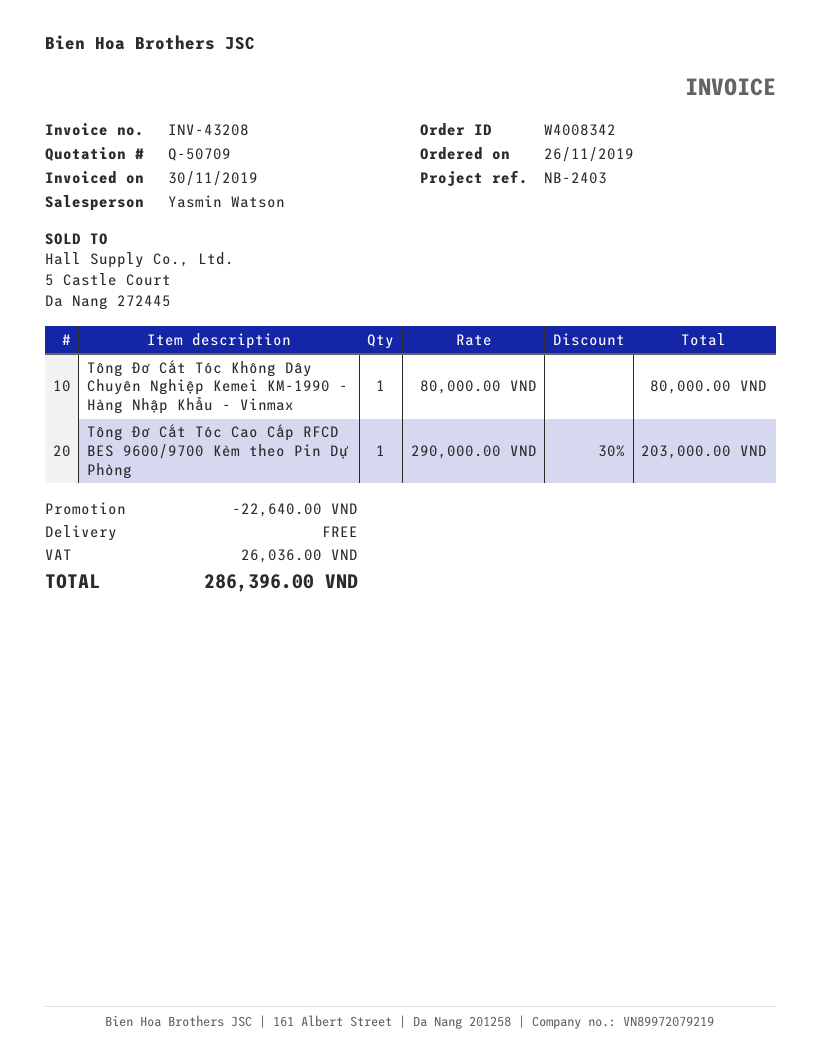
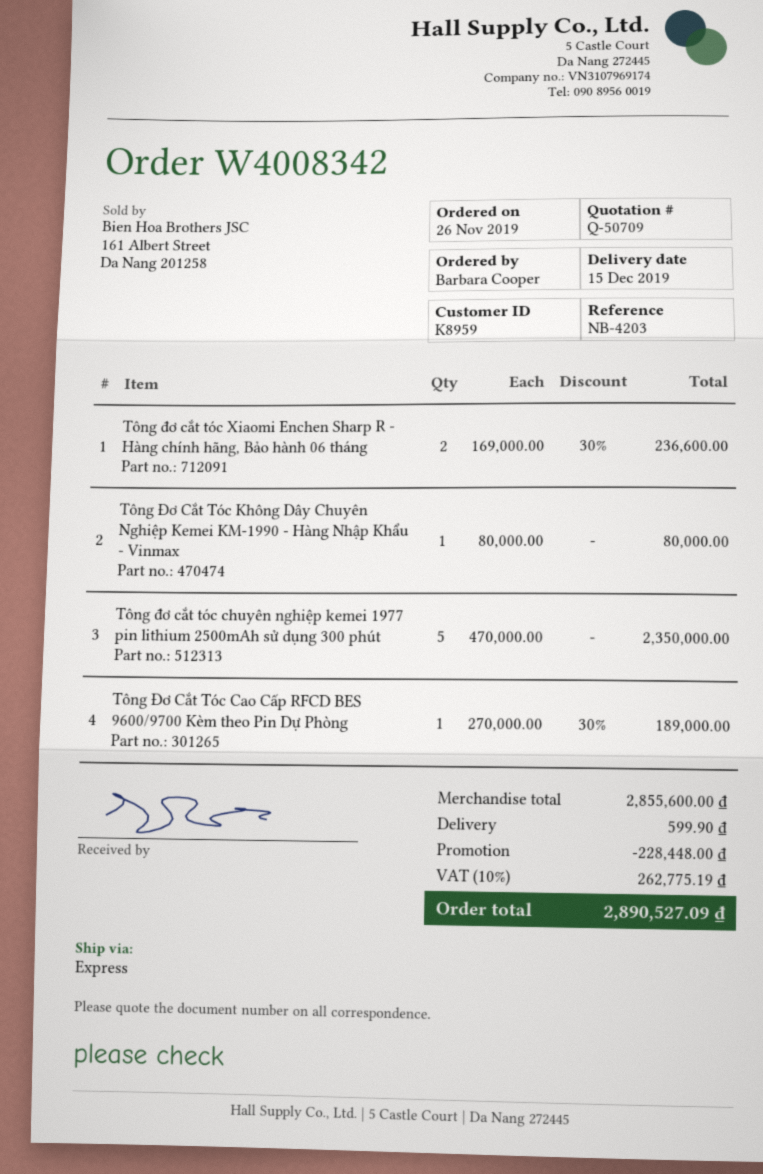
reference: NB-2403 -> NB-4203
Tông Đơ Cắt Tóc Cao Cấp RFCD BES 9600/9700 Kèm theo Pin Dự Phòng: 1 x 290000.00 - 30% = 203000.00 -> 1 x 270000.00 - 30% = 189000.00
Tông đơ cắt tóc Xiaomi Enchen Sharp R - Hàng chính hãng, Bảo hành 06 tháng: none -> 2 x 169000.00 - 30% = 236600.00
Tông đơ cắt tóc chuyên nghiệp kemei 1977 pin lithium 2500mAh sử dụng 300 phút: none -> 5 x 470000.00 = 2350000.00
discount: 22640.00 -> 228448.00
shipping: 0.00 -> 599.90
tax: 26036.00 -> 262775.19
total: 286396.00 -> 2890527.09

